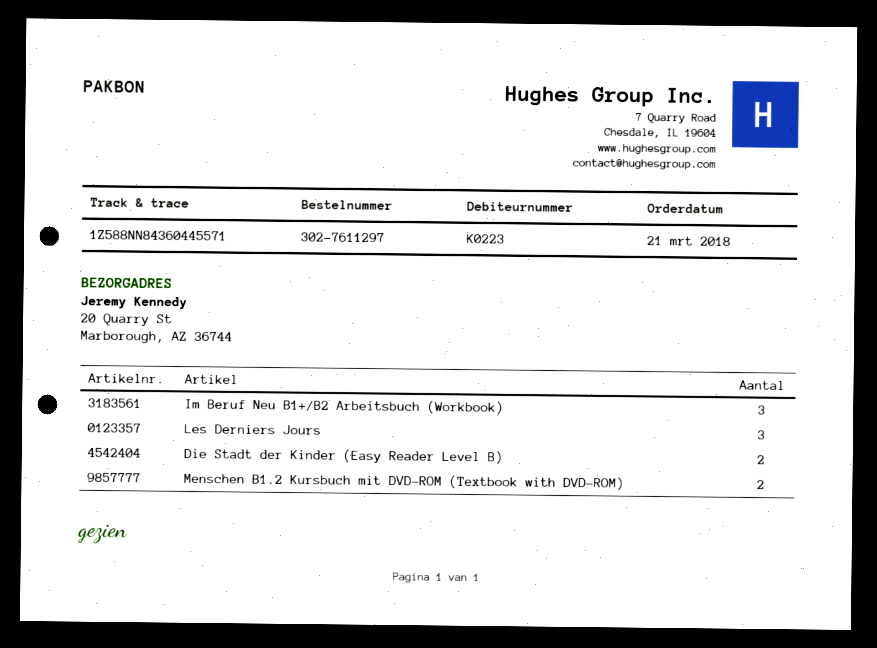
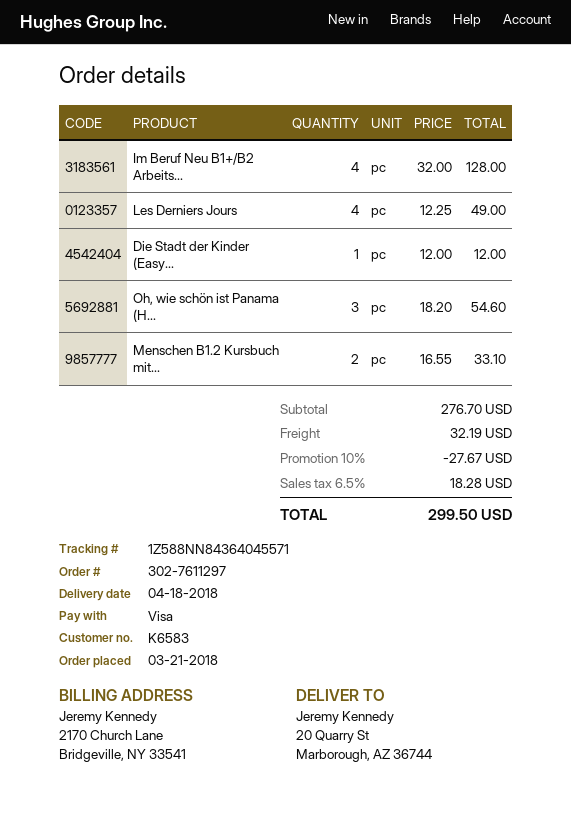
customer number: K0223 -> K6583
tracking number: 1Z588NN84360445571 -> 1Z588NN84364045571
Im Beruf Neu B1+/B2 Arbeitsbuch (Workbook): 3 -> 4
Les Derniers Jours: 3 -> 4
Die Stadt der Kinder (Easy Reader Level B): 2 -> 1
Oh, wie schön ist Panama (H...: none -> 3

